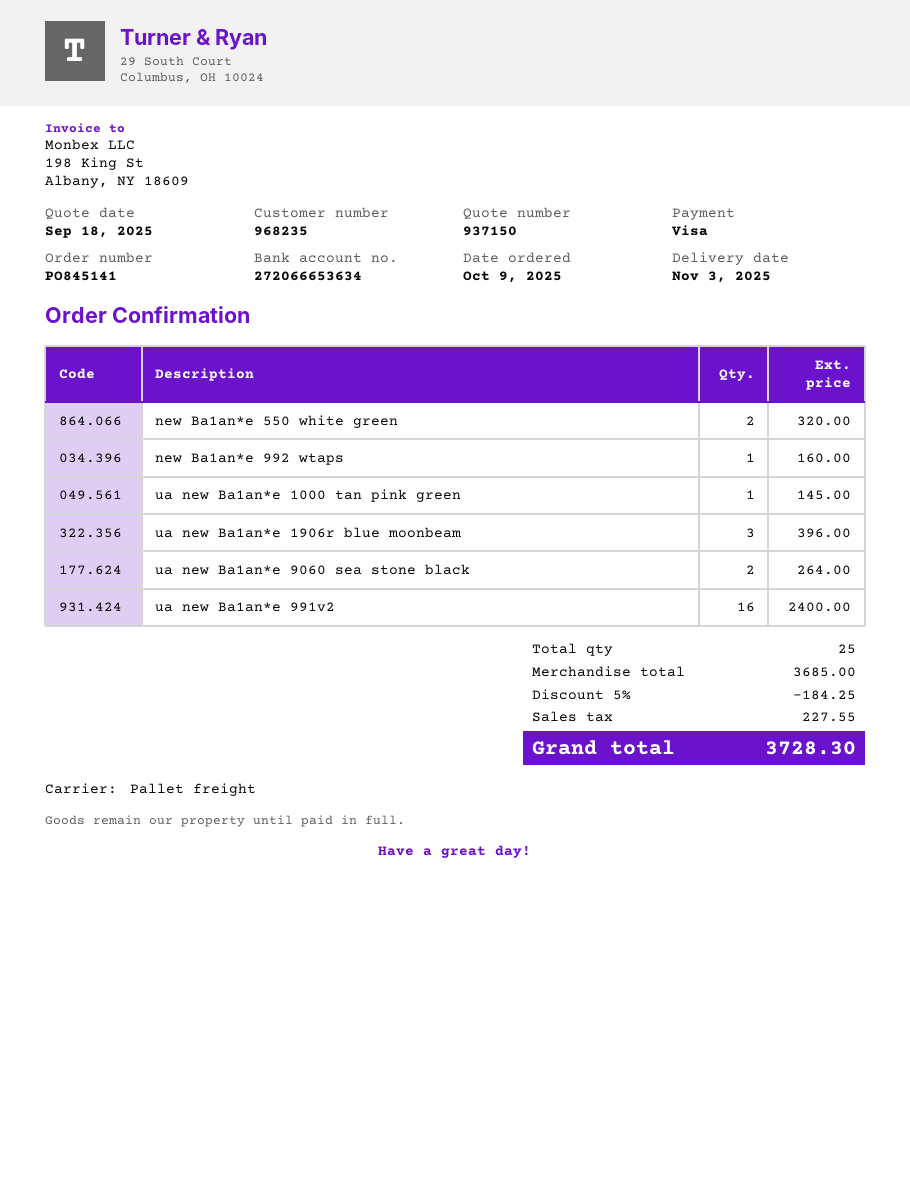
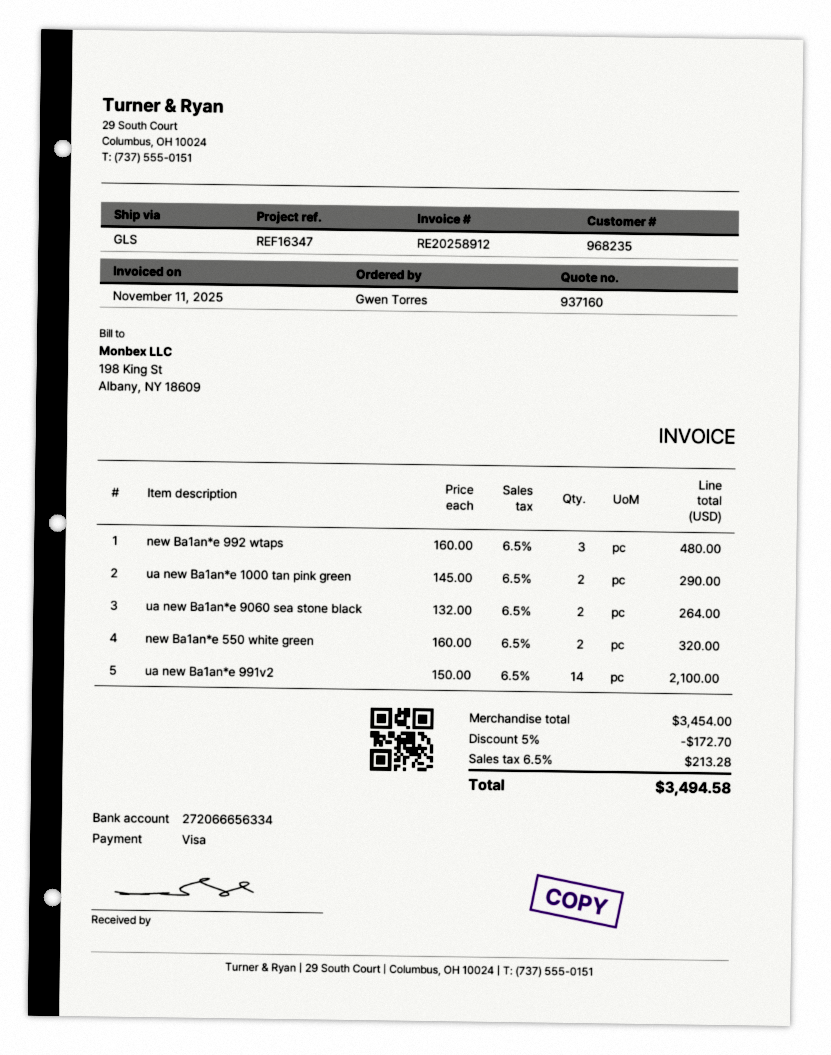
quote number: 937150 -> 937160
bank account: 272066653634 -> 272066656334
shipping method: pallet freight -> GLS
new Ba1an*e 992 wtaps: 1 for 160.00 -> 3 for 480.00
ua new Ba1an*e 1000 tan pink green: 1 for 145.00 -> 2 for 290.00
ua new Ba1an*e 1906r blue moonbeam: 3 for 396.00 -> none
ua new Ba1an*e 991v2: 16 for 2400.00 -> 14 for 2100.00
subtotal: 3685.00 -> 3454.00
discount: 5% = 184.25 -> 5% = 172.70
tax: 227.55 -> 213.28
total: 3728.30 -> 3494.58

